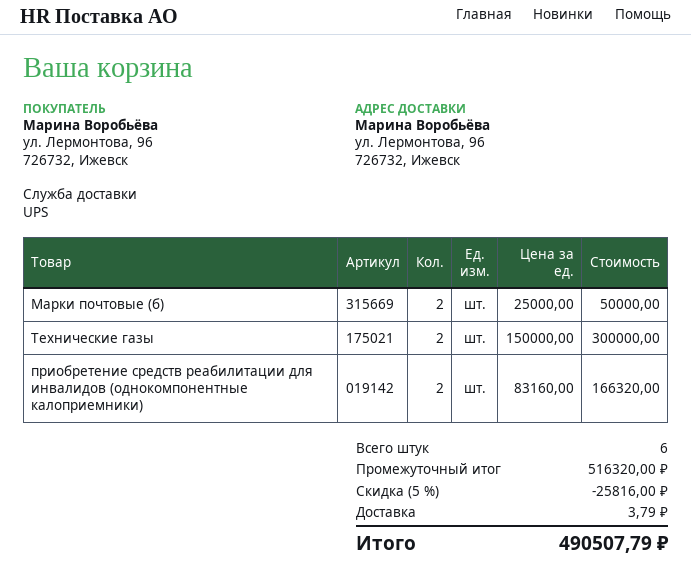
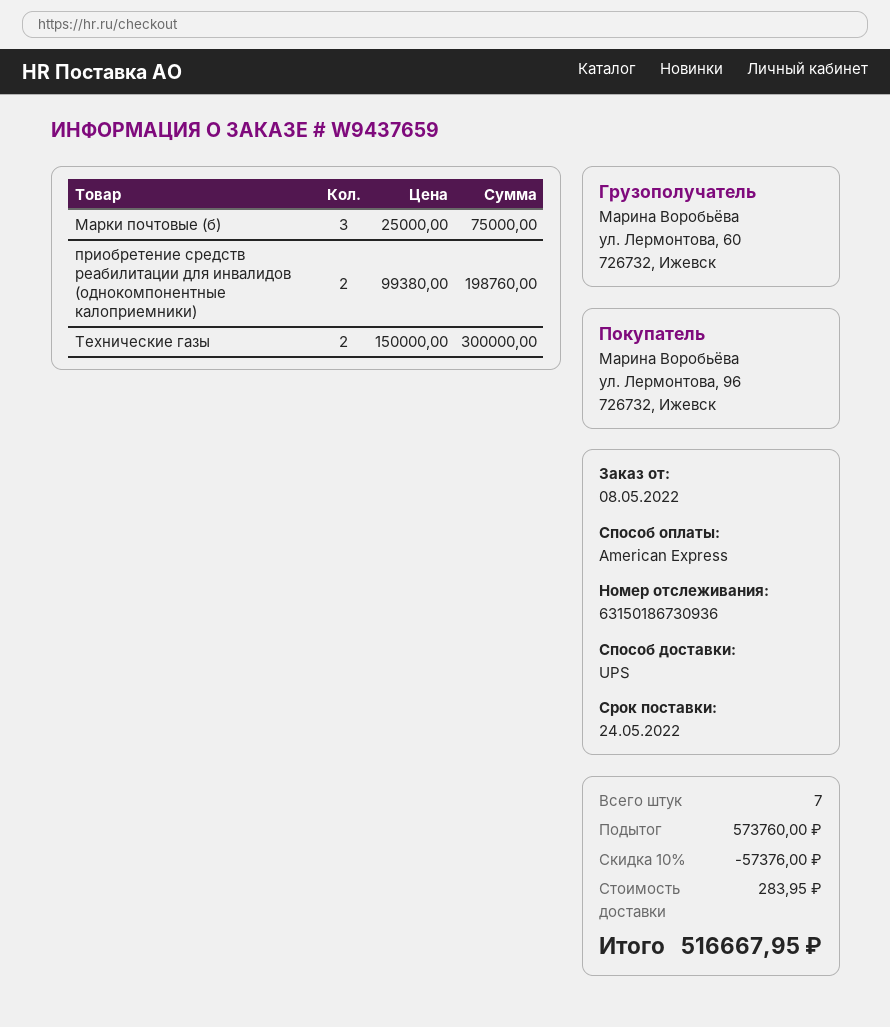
ship to: ул. Лермонтова, 96, 726732, Ижевск -> ул. Лермонтова, 60, 726732, Ижевск
Марки почтовые (б): 2 x 25000.00 = 50000.00 -> 3 x 25000.00 = 75000.00
приобретение средств реабилитации для инвалидов (однокомпонентные калоприемники): 2 x 83160.00 = 166320.00 -> 2 x 99380.00 = 198760.00
total quantity: 6 -> 7
subtotal: 516320.00 -> 573760.00
discount: 5% = 25816.00 -> 10% = 57376.00
shipping: 3.79 -> 283.95
total: 490507.79 -> 516667.95

